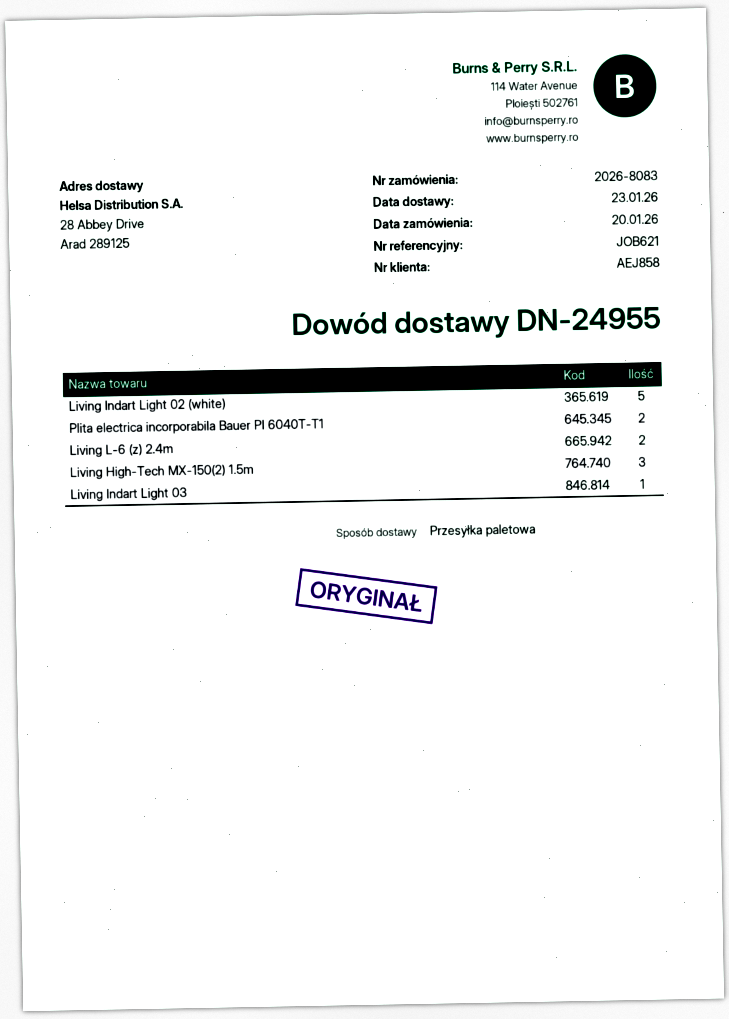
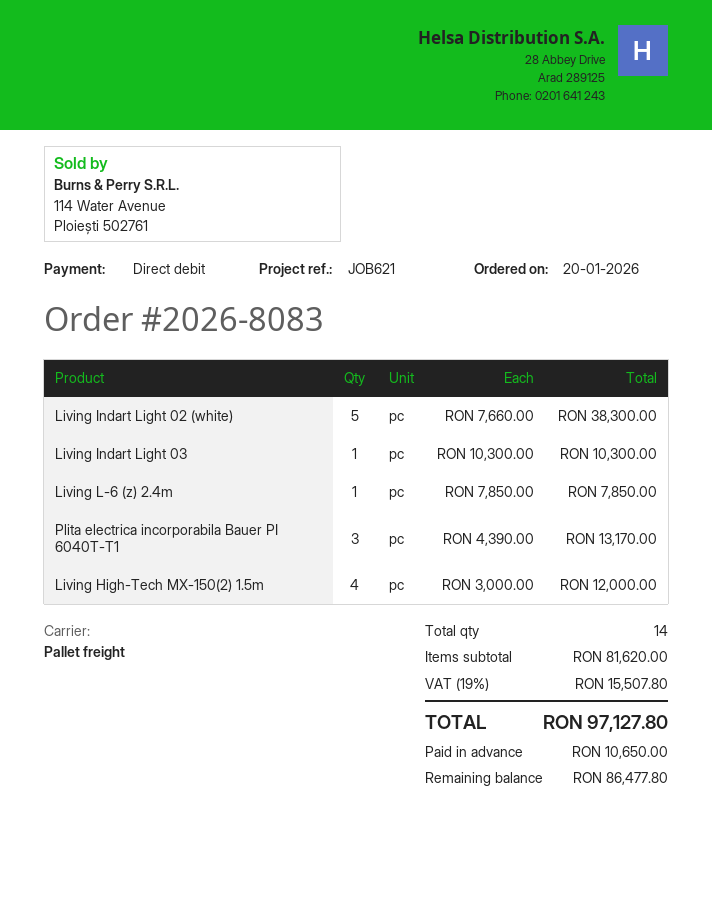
Plita electrica incorporabila Bauer PI 6040T-T1: 2 -> 3
Living L-6 (z) 2.4m: 2 -> 1
Living High-Tech МХ-150(2) 1.5m: 3 -> 4

